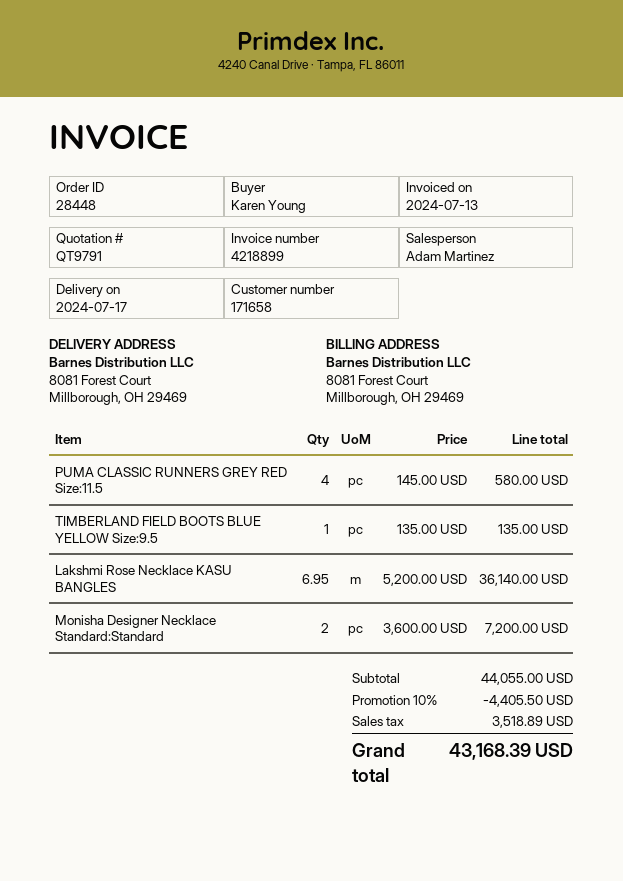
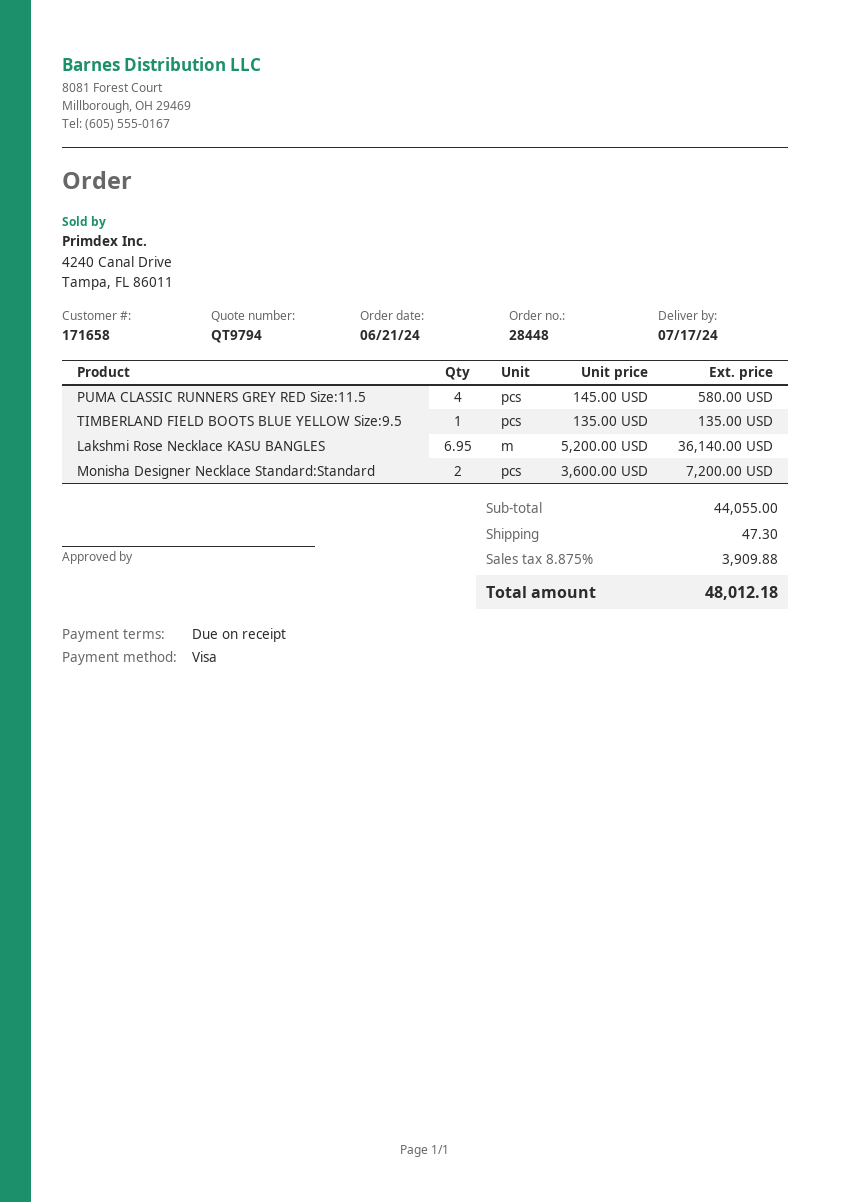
quote number: QT9791 -> QT9794
discount: 10% = 4405.50 -> none
shipping: none -> 47.30
tax: 3518.89 -> 3909.88
total: 43168.39 -> 48012.18

